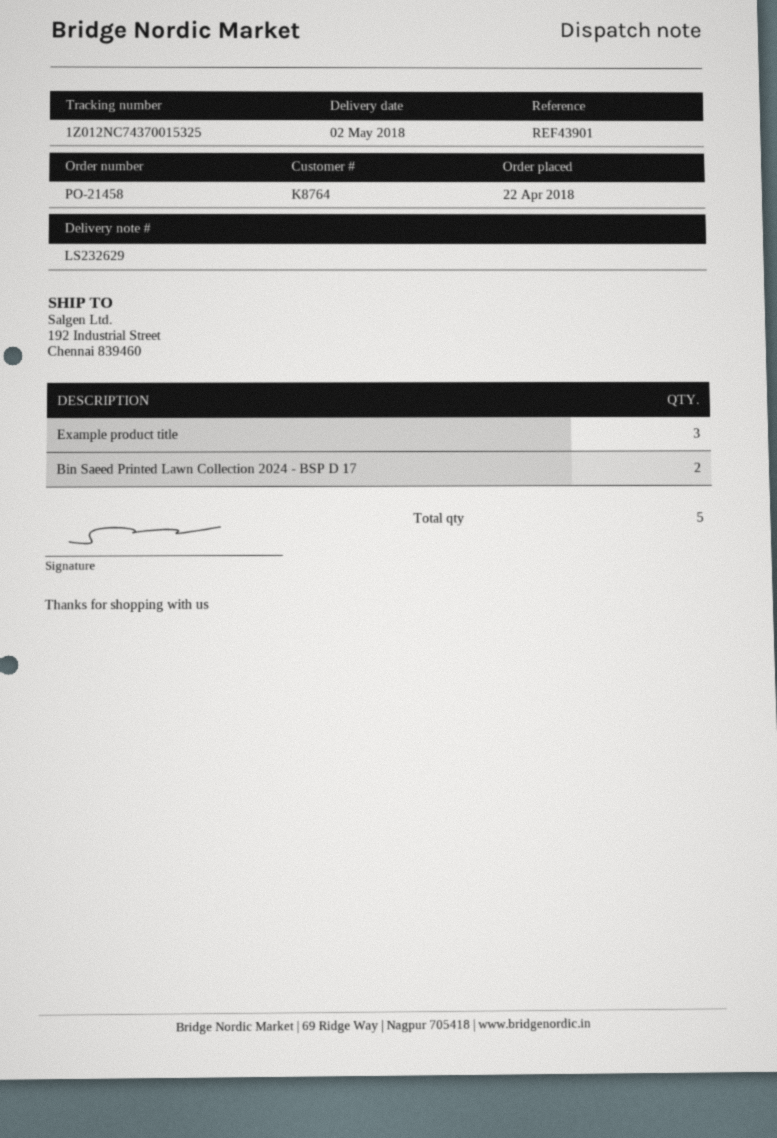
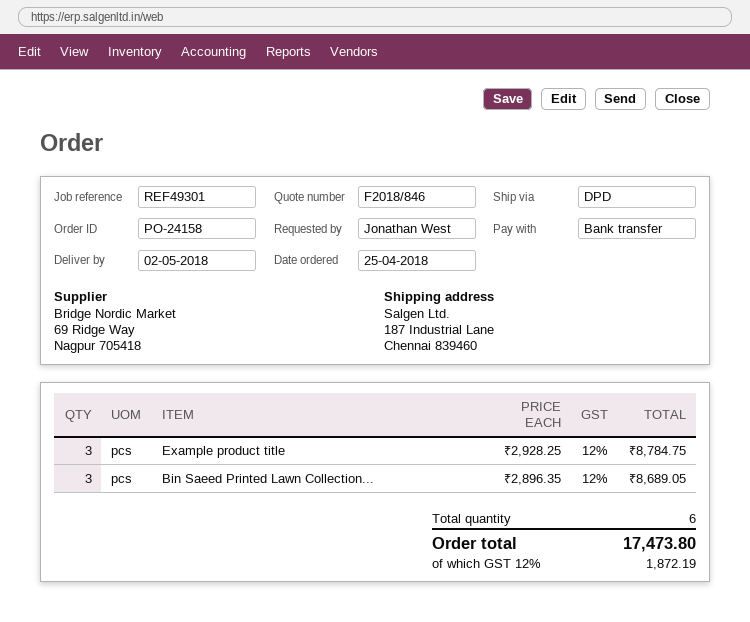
order number: PO-21458 -> PO-24158
order date: 2018-04-22 -> 2018-04-25
reference: REF43901 -> REF49301
ship to: 192 Industrial Street, Chennai 839460 -> 187 Industrial Lane, Chennai 839460
Bin Saeed Printed Lawn Collection 2024 - BSP D 17: 2 -> 3
total quantity: 5 -> 6

